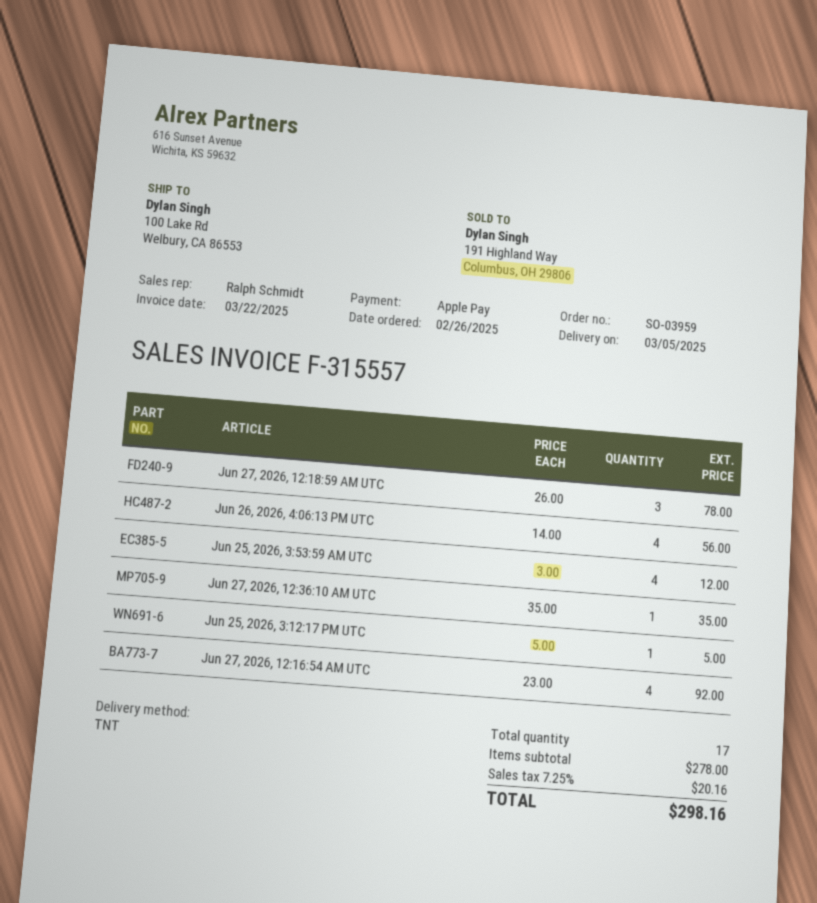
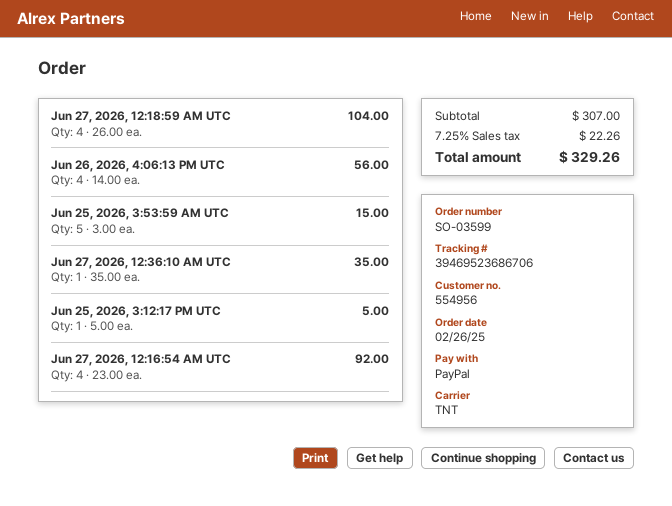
order number: SO-03959 -> SO-03599
payment method: Apple Pay -> PayPal
Jun 27, 2026, 12:18:59 AM UTC: 3 x 26.00 = 78.00 -> 4 x 26.00 = 104.00
Jun 25, 2026, 3:53:59 AM UTC: 4 x 3.00 = 12.00 -> 5 x 3.00 = 15.00
subtotal: 278.00 -> 307.00
tax: 7.25% = 20.16 -> 7.25% = 22.26
total: 298.16 -> 329.26

